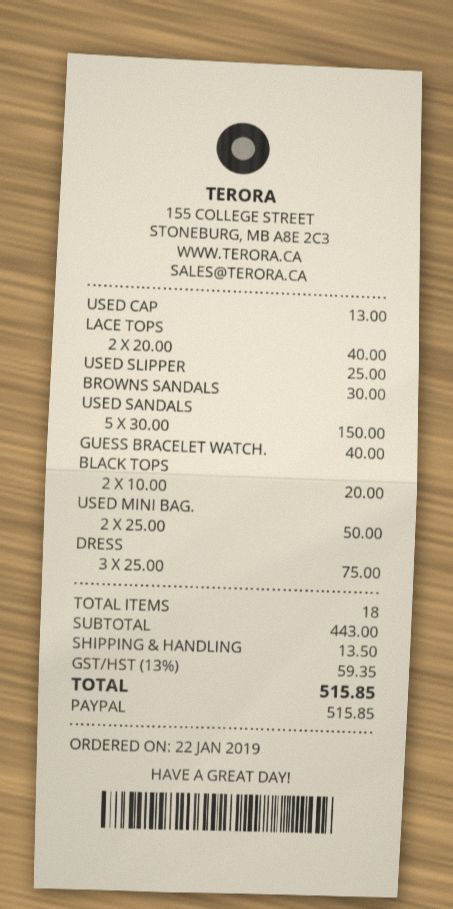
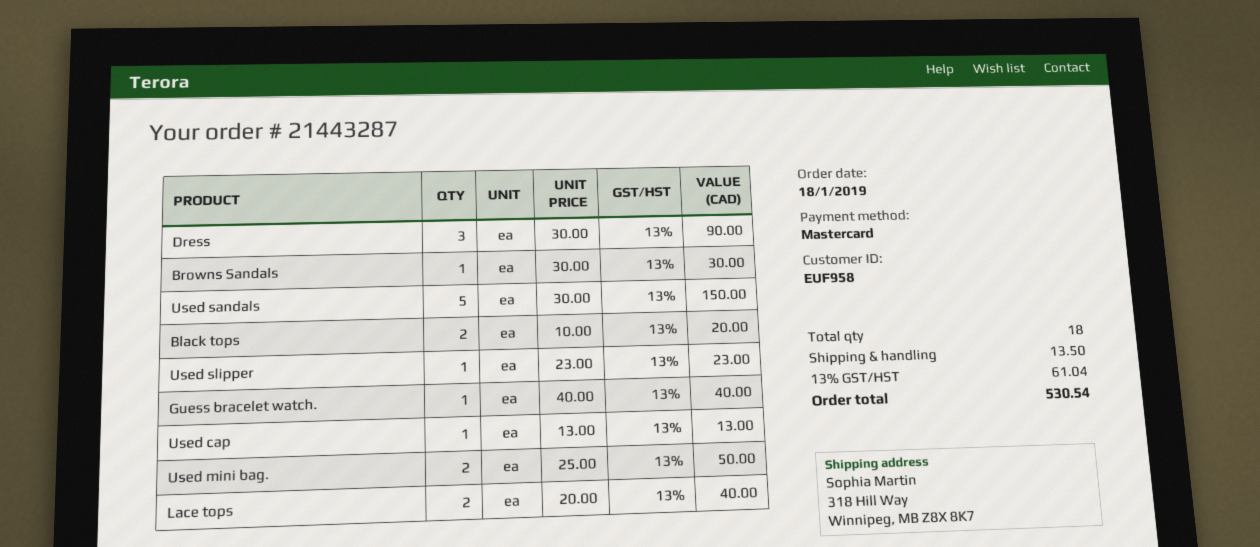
order date: 2019-01-22 -> 2019-01-18
payment method: PayPal -> Mastercard
USED SLIPPER: 1 x 25.00 = 25.00 -> 1 x 23.00 = 23.00
DRESS: 3 x 25.00 = 75.00 -> 3 x 30.00 = 90.00
tax: 13% = 59.35 -> 13% = 61.04
total: 515.85 -> 530.54

